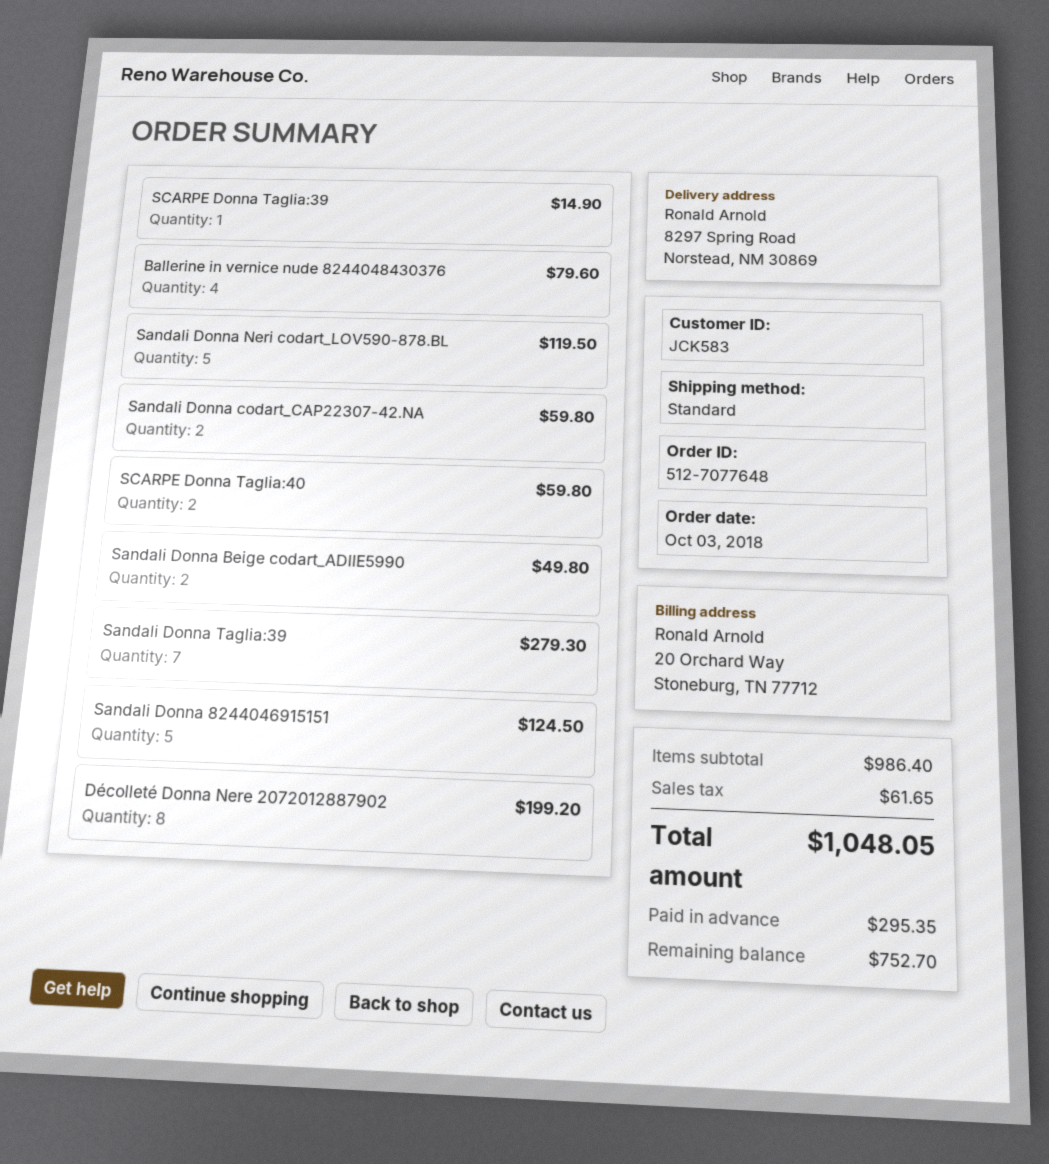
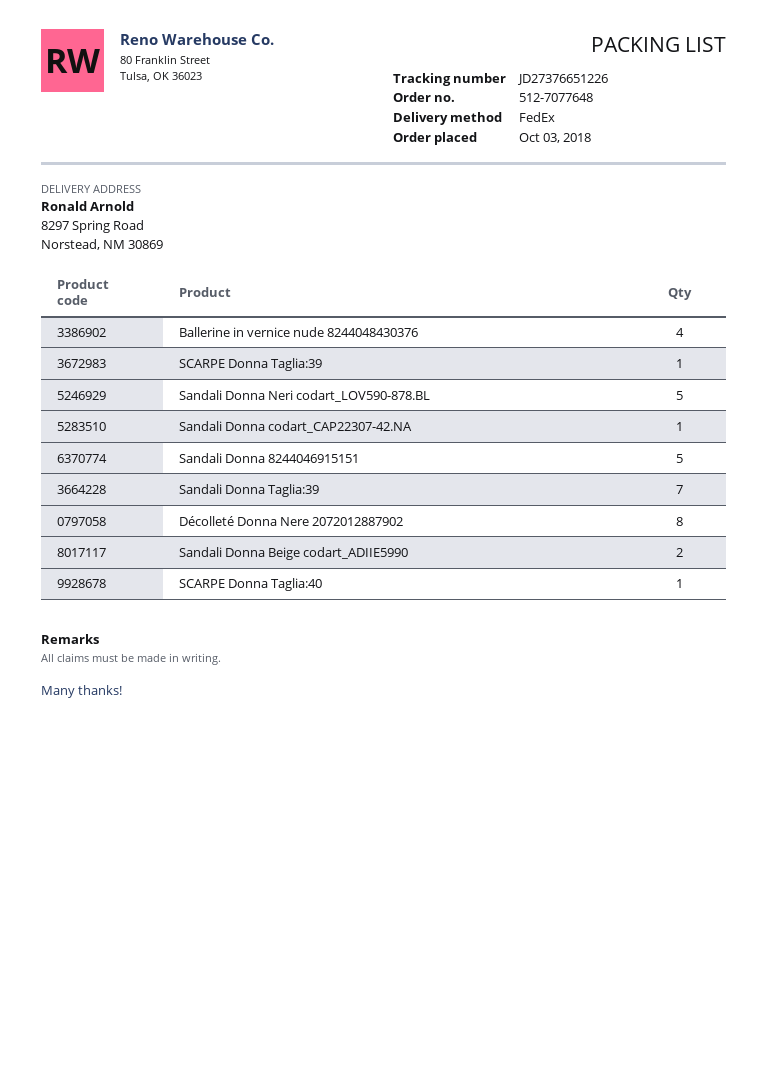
shipping method: standard -> FedEx
Sandali Donna codart_CAP22307-42.NA: 2 -> 1
SCARPE Donna Taglia:40: 2 -> 1

